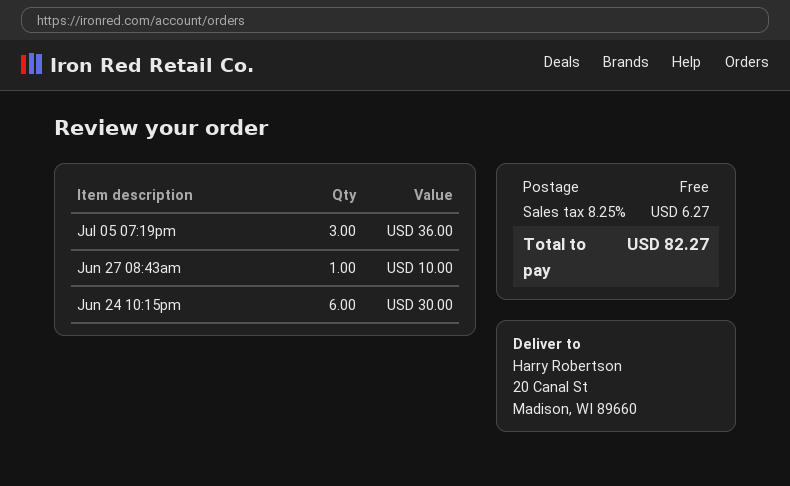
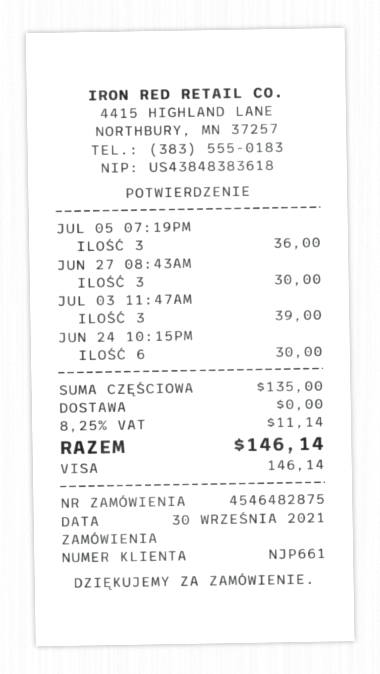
Jun 27 08:43am: 1 for 10.00 -> 3 for 30.00
JUL 03 11:47AM: none -> 3 for 39.00
tax: 8.25% = 6.27 -> 8.25% = 11.14
total: 82.27 -> 146.14

